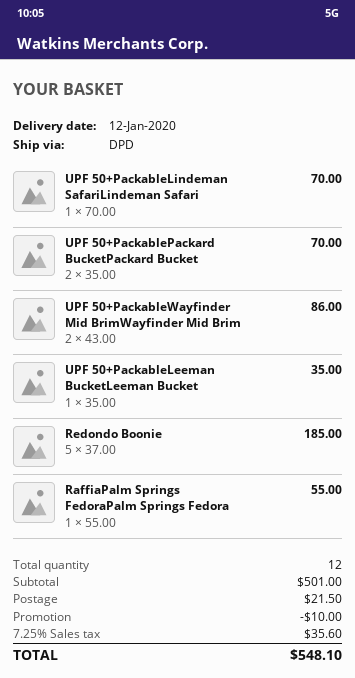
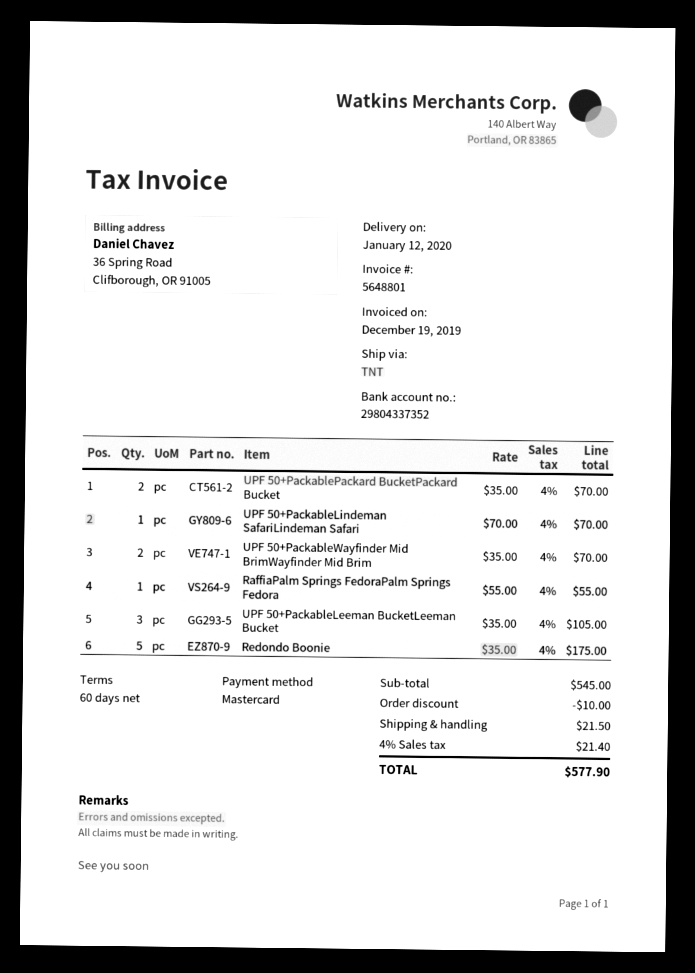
shipping method: DPD -> TNT
UPF 50+PackableWayfinder Mid BrimWayfinder Mid Brim: 2 x 43.00 = 86.00 -> 2 x 35.00 = 70.00
UPF 50+PackableLeeman BucketLeeman Bucket: 1 x 35.00 = 35.00 -> 3 x 35.00 = 105.00
Redondo Boonie: 5 x 37.00 = 185.00 -> 5 x 35.00 = 175.00
subtotal: 501.00 -> 545.00
tax: 7.25% = 35.60 -> 4% = 21.40
total: 548.10 -> 577.90

